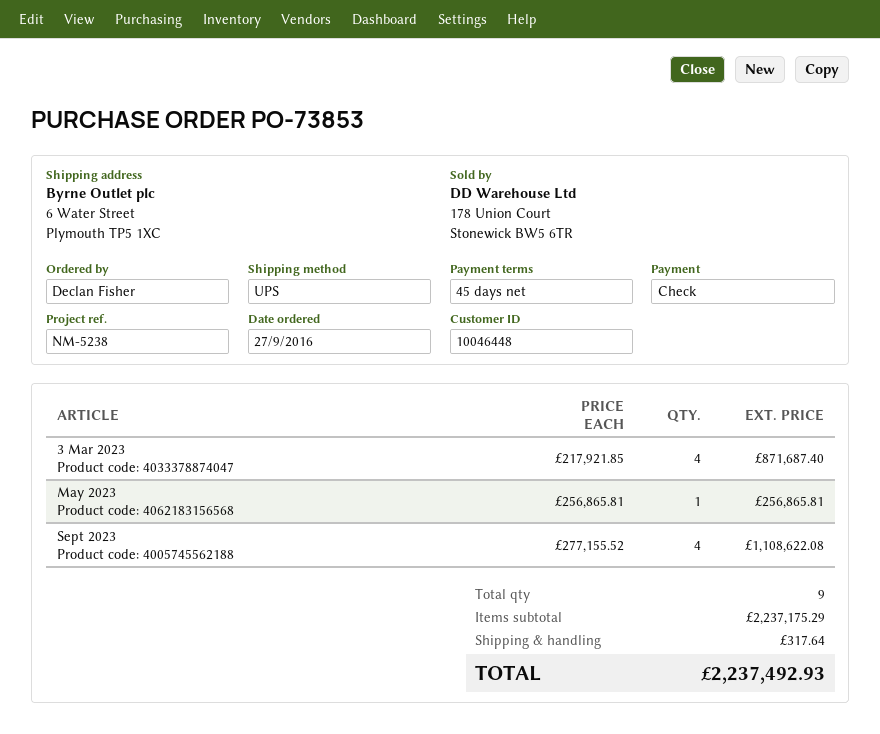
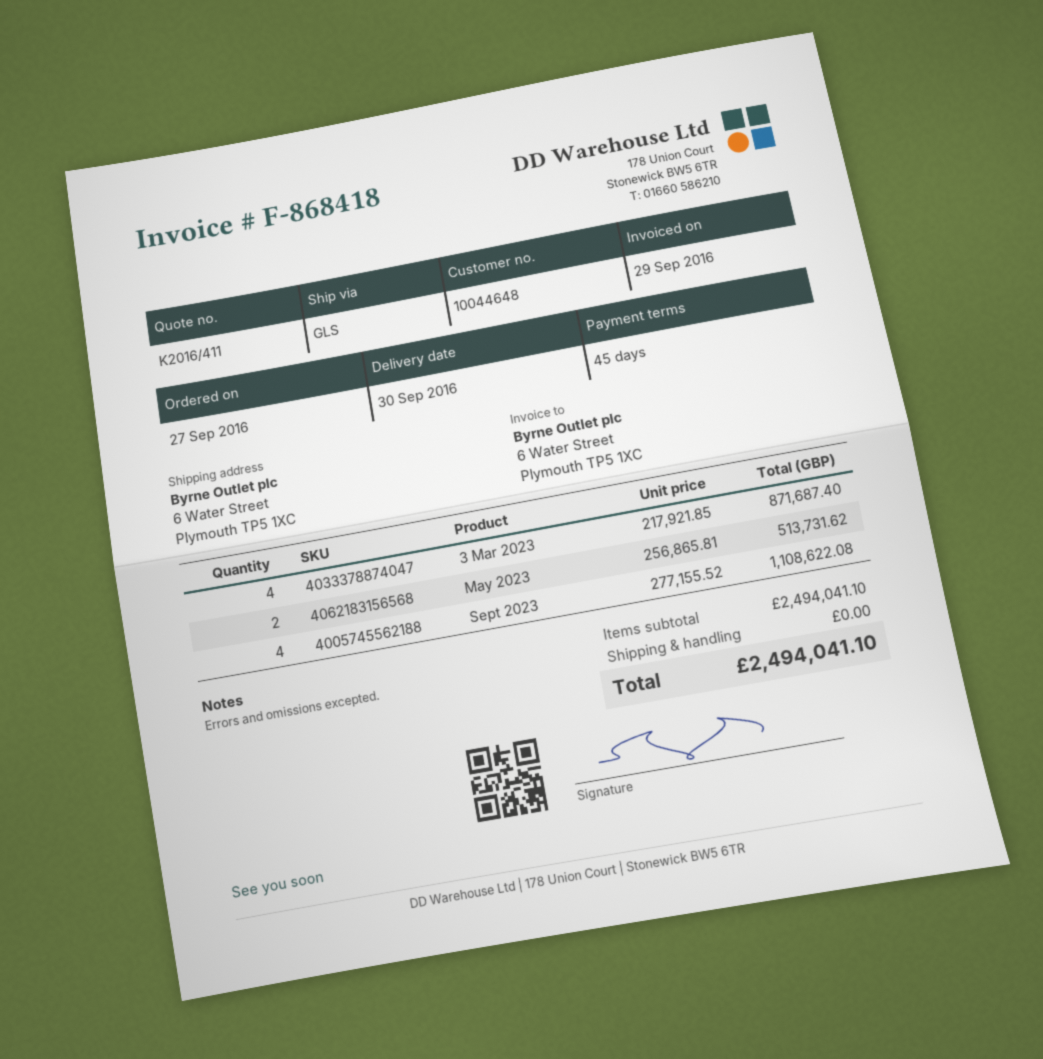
customer number: 10046448 -> 10044648
shipping method: UPS -> GLS
May 2023: 1 x 256865.81 = 256865.81 -> 2 x 256865.81 = 513731.62
subtotal: 2237175.29 -> 2494041.10
shipping: 317.64 -> 0.00
total: 2237492.93 -> 2494041.10

